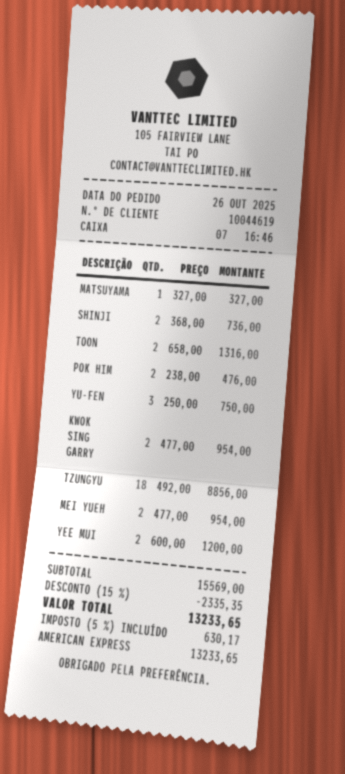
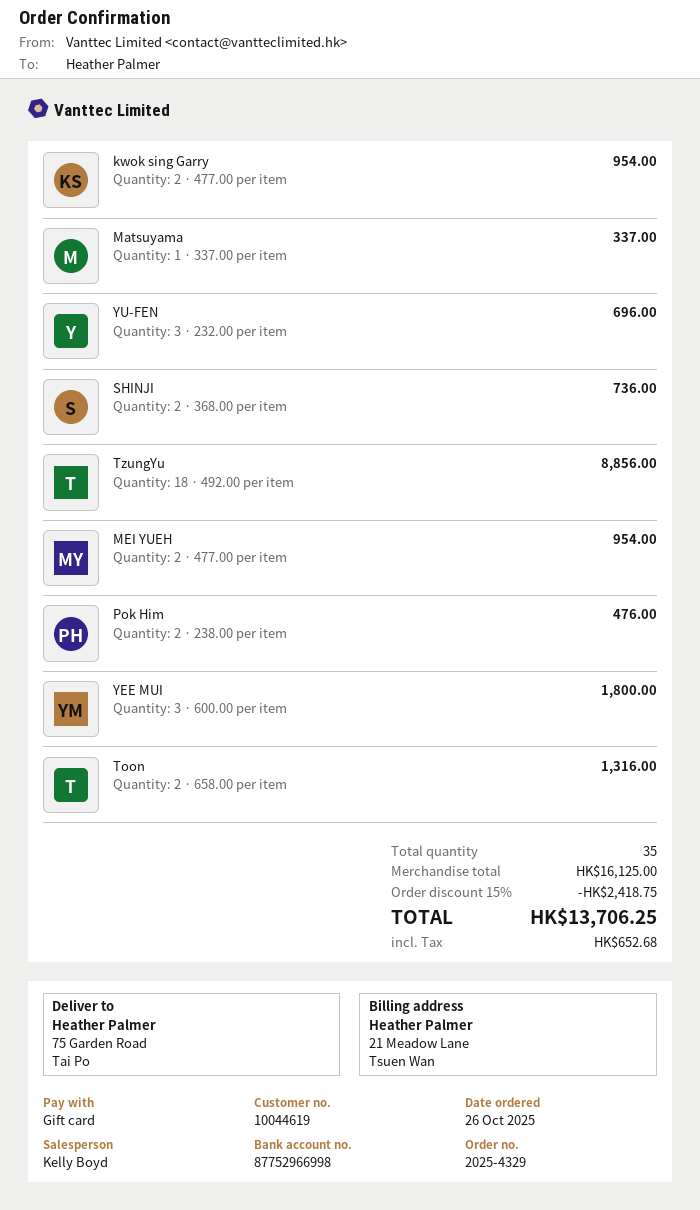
payment method: American Express -> gift card
MATSUYAMA: 1 x 327.00 = 327.00 -> 1 x 337.00 = 337.00
YU-FEN: 3 x 250.00 = 750.00 -> 3 x 232.00 = 696.00
YEE MUI: 2 x 600.00 = 1200.00 -> 3 x 600.00 = 1800.00
subtotal: 15569.00 -> 16125.00
discount: 15% = 2335.35 -> 15% = 2418.75
tax: 630.17 -> 652.68
total: 13233.65 -> 13706.25

